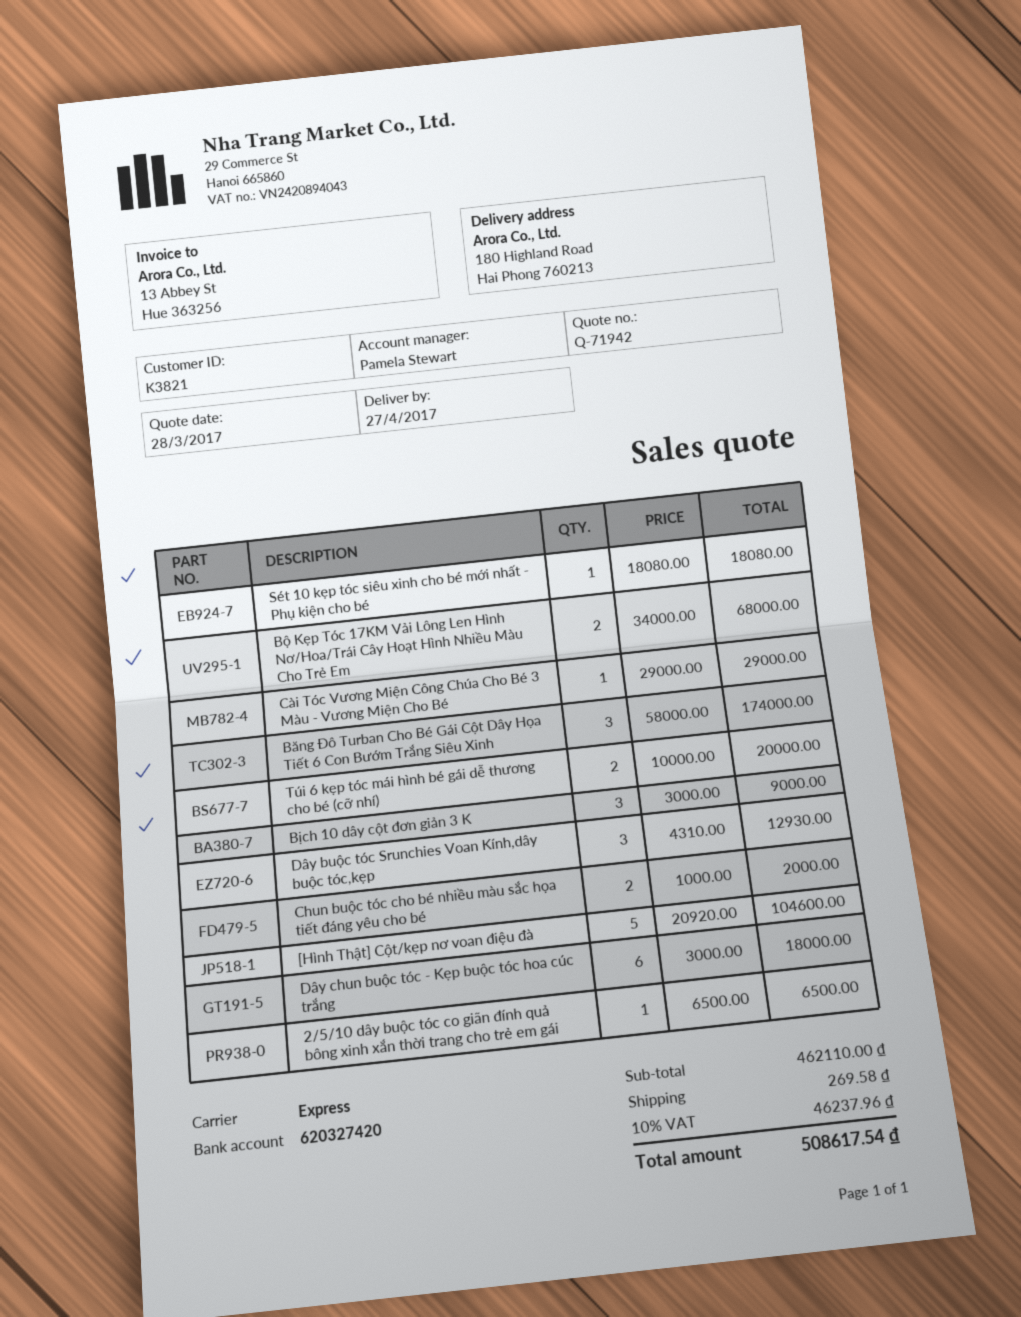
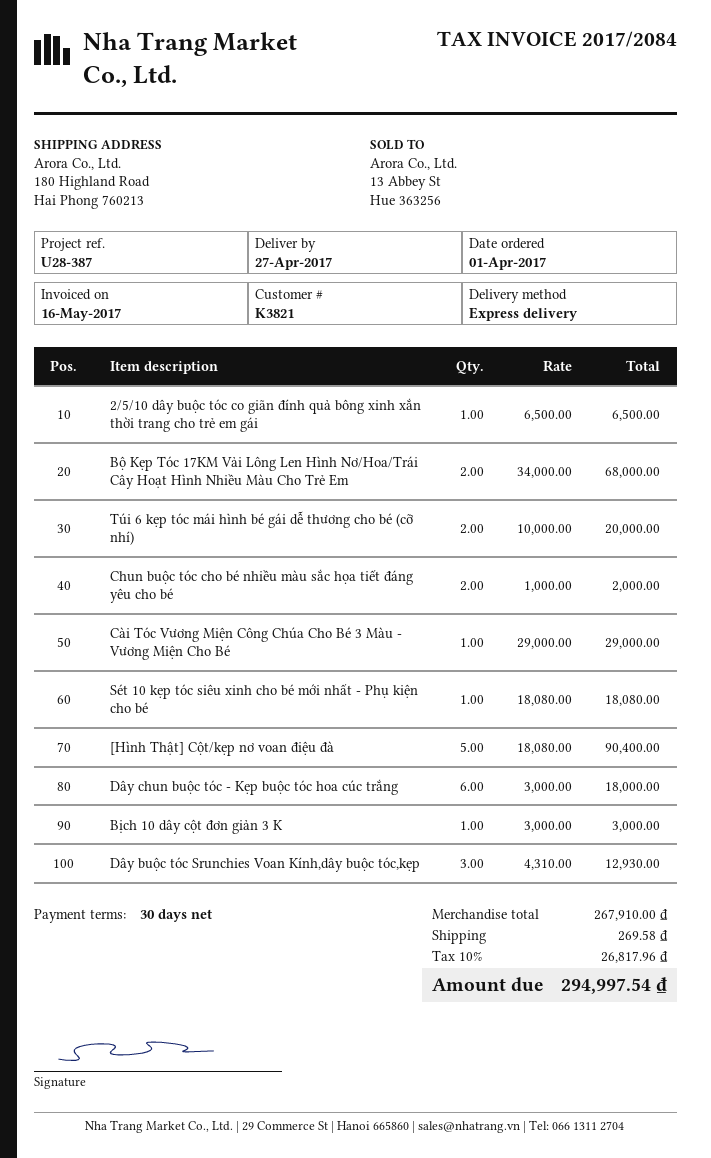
Băng Đô Turban Cho Bé Gái Cột Dây Họa Tiết 6 Con Bướm Trắng Siêu Xinh: 3 x 58000.00 = 174000.00 -> none
Bịch 10 dây cột đơn giản 3 K: 3 x 3000.00 = 9000.00 -> 1 x 3000.00 = 3000.00
[Hình Thật] Cột/kẹp nơ voan điệu đà: 5 x 20920.00 = 104600.00 -> 5 x 18080.00 = 90400.00
subtotal: 462110.00 -> 267910.00
tax: 10% = 46237.96 -> 10% = 26817.96
total: 508617.54 -> 294997.54

